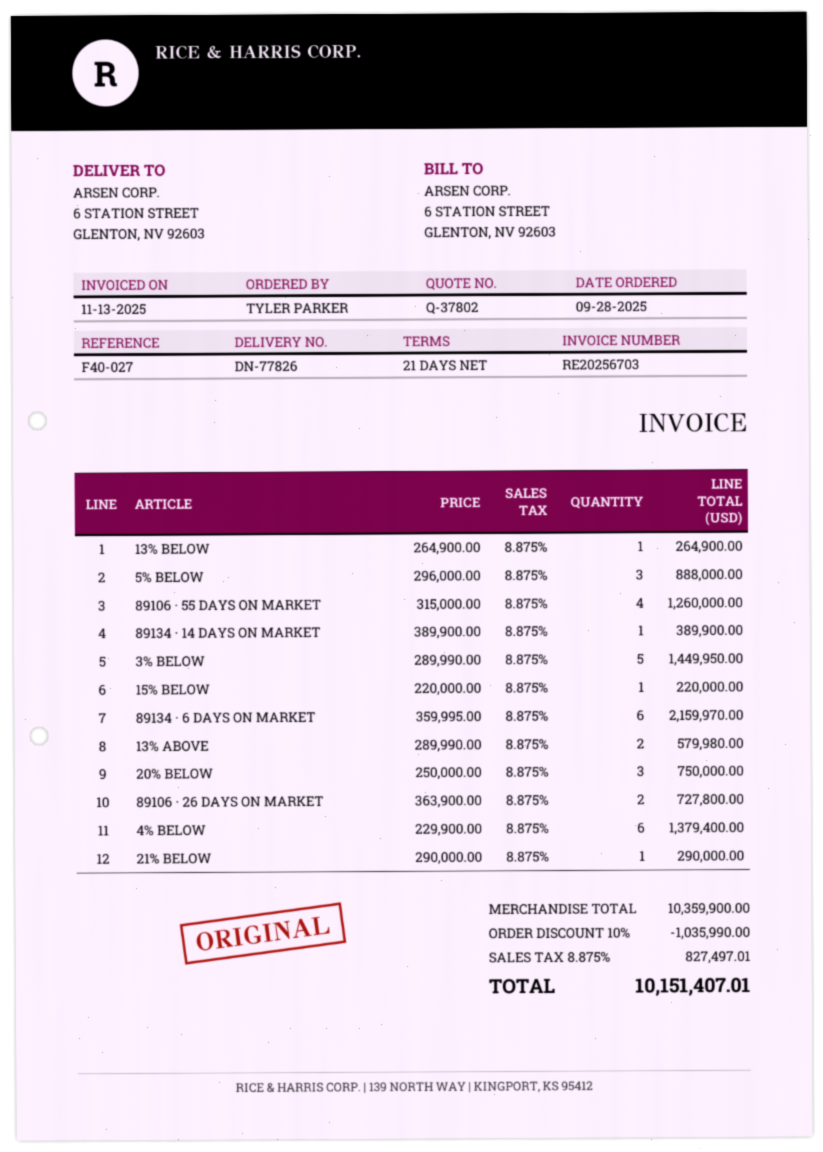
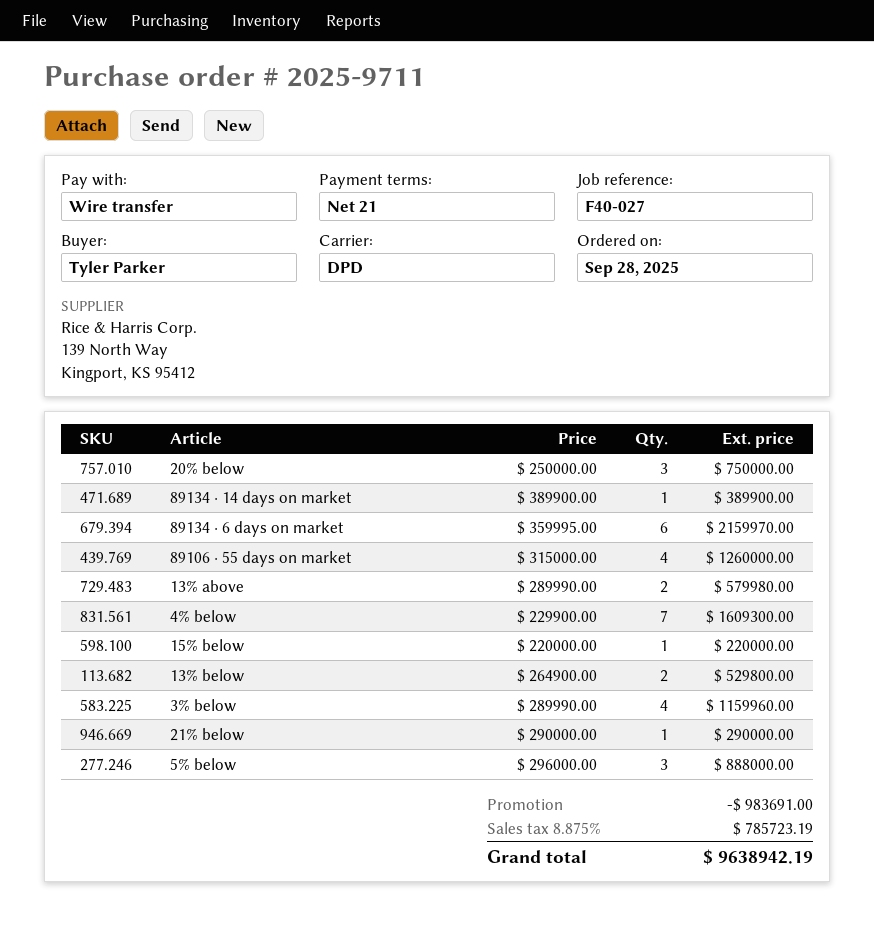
13% BELOW: 1 x 264900.00 = 264900.00 -> 2 x 264900.00 = 529800.00
3% BELOW: 5 x 289990.00 = 1449950.00 -> 4 x 289990.00 = 1159960.00
89106 · 26 DAYS ON MARKET: 2 x 363900.00 = 727800.00 -> none
4% BELOW: 6 x 229900.00 = 1379400.00 -> 7 x 229900.00 = 1609300.00
discount: 1035990.00 -> 983691.00
tax: 8.875% = 827497.01 -> 8.875% = 785723.19
total: 10151407.01 -> 9638942.19

